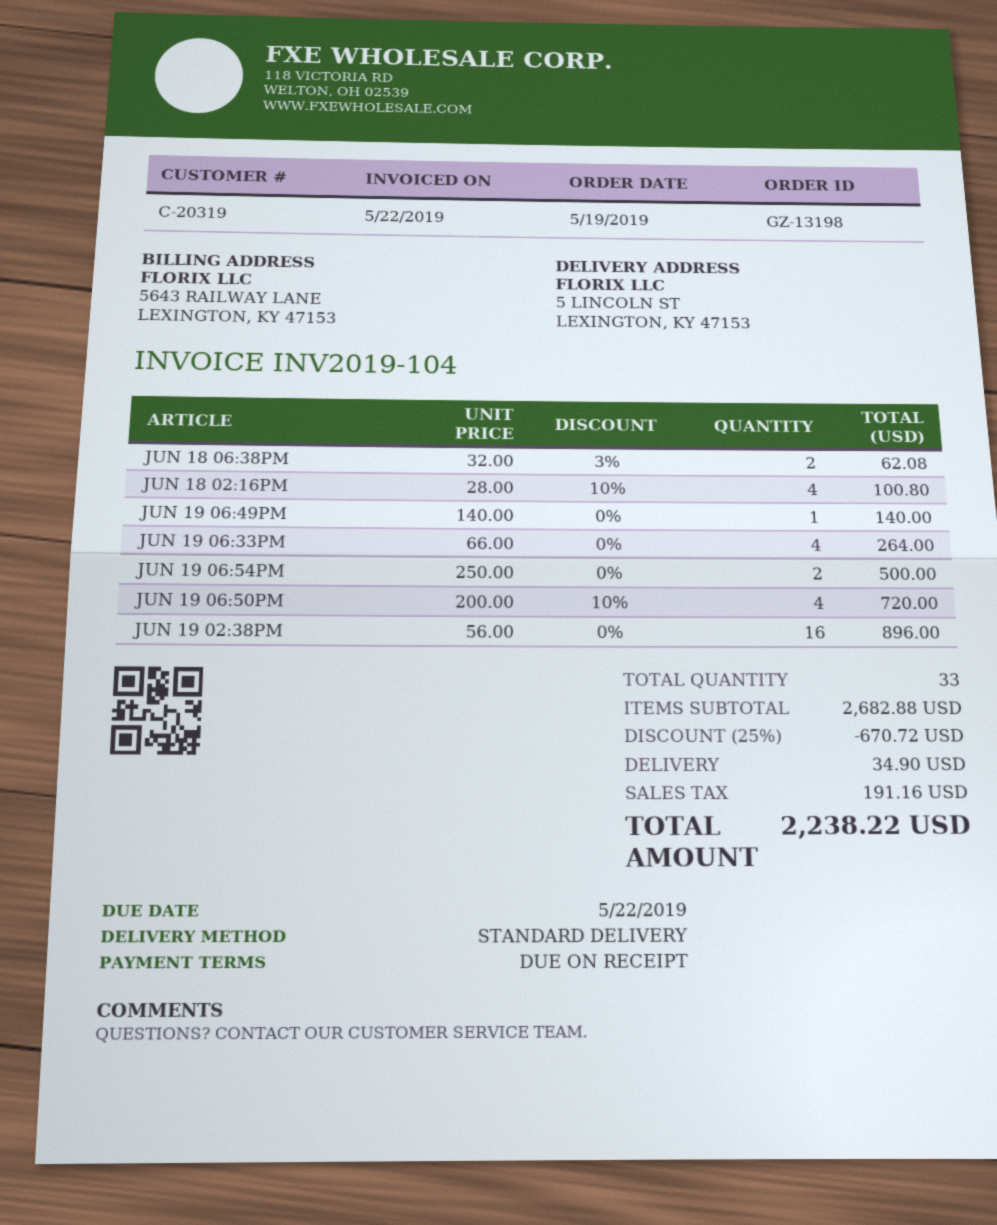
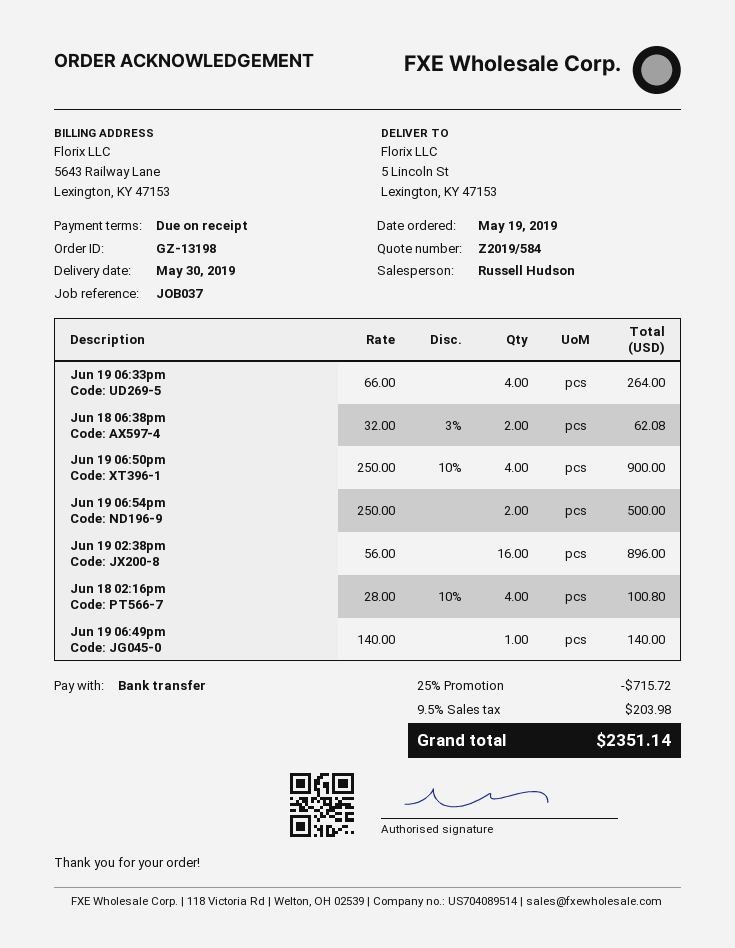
JUN 19 06:50PM: 4 x 200.00 - 10% = 720.00 -> 4 x 250.00 - 10% = 900.00
discount: 25% = 670.72 -> 25% = 715.72
shipping: 34.90 -> none
tax: 191.16 -> 203.98
total: 2238.22 -> 2351.14

